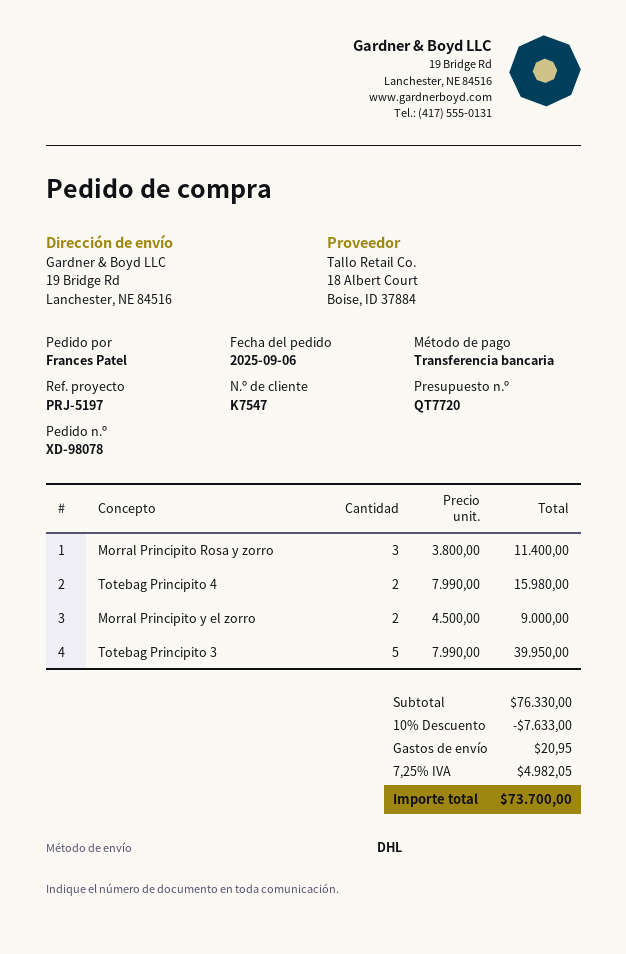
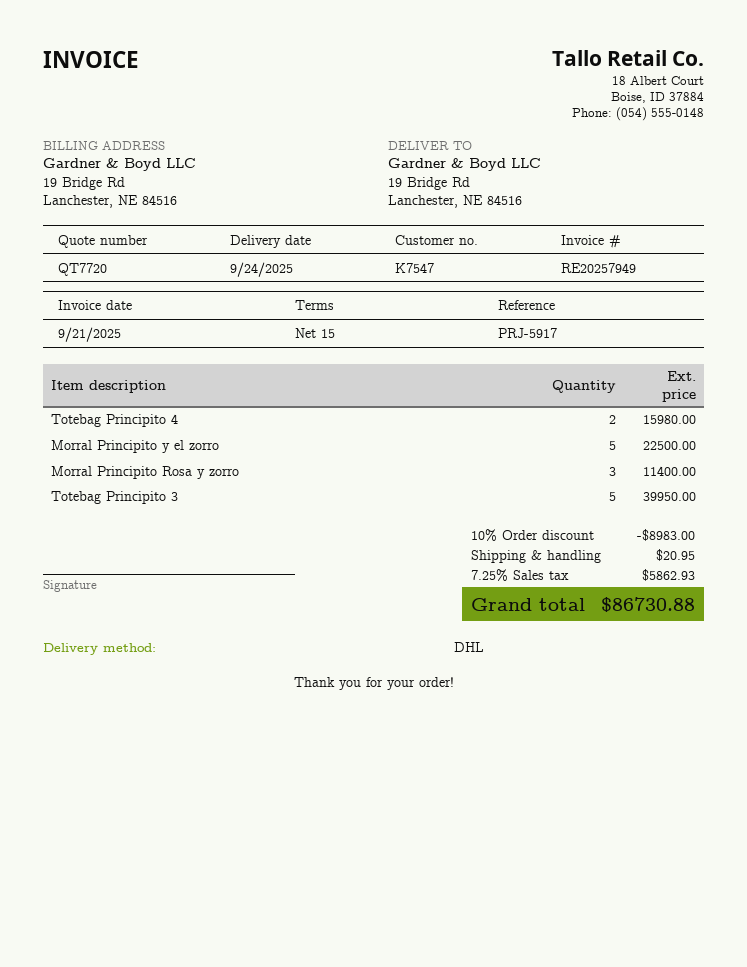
reference: PRJ-5197 -> PRJ-5917
Morral Principito y el zorro: 2 for 9000.00 -> 5 for 22500.00
discount: 10% = 7633.00 -> 10% = 8983.00
tax: 7.25% = 4982.05 -> 7.25% = 5862.93
total: 73700.00 -> 86730.88

